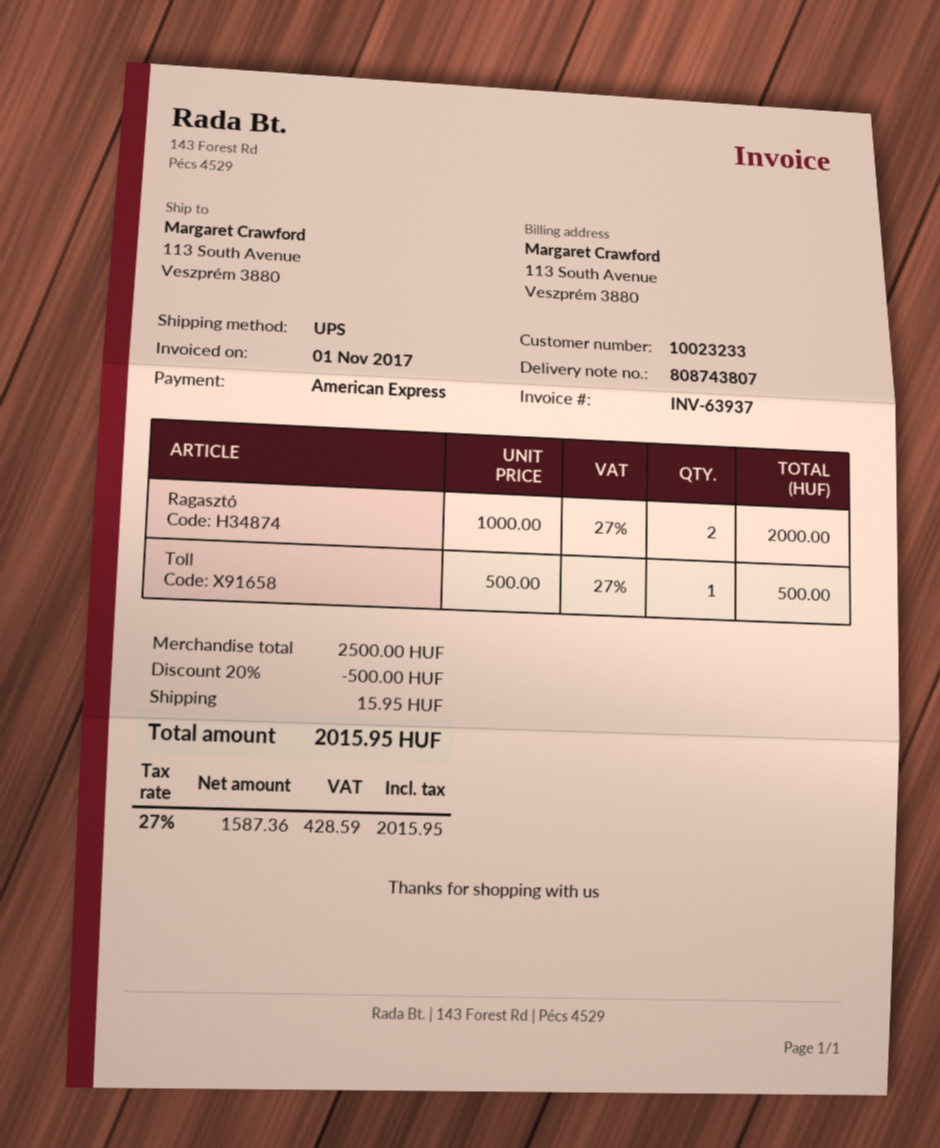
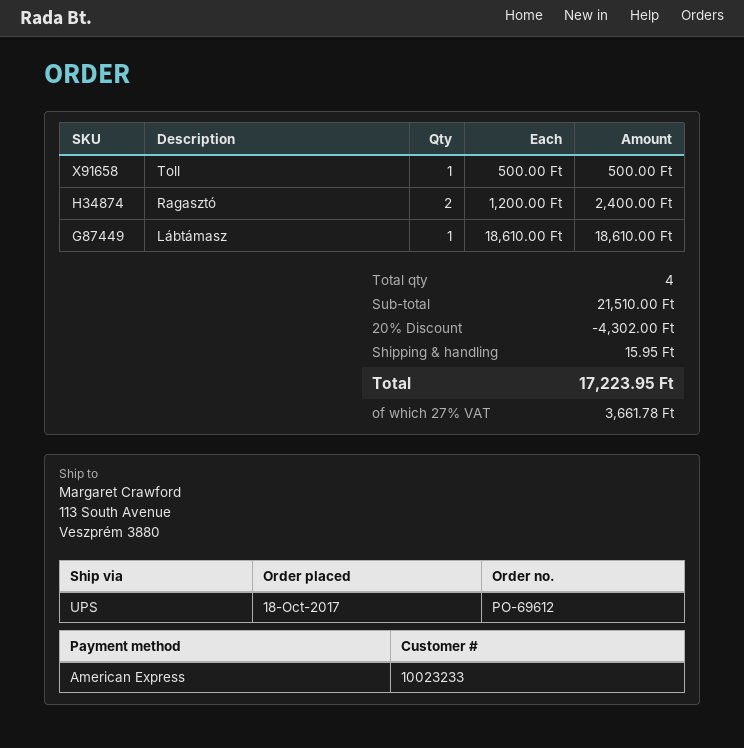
Ragasztó: 2 x 1000.00 = 2000.00 -> 2 x 1200.00 = 2400.00
Lábtámasz: none -> 1 x 18610.00 = 18610.00
subtotal: 2500.00 -> 21510.00
discount: 20% = 500.00 -> 20% = 4302.00
tax: 27% = 428.59 -> 27% = 3661.78
total: 2015.95 -> 17223.95

